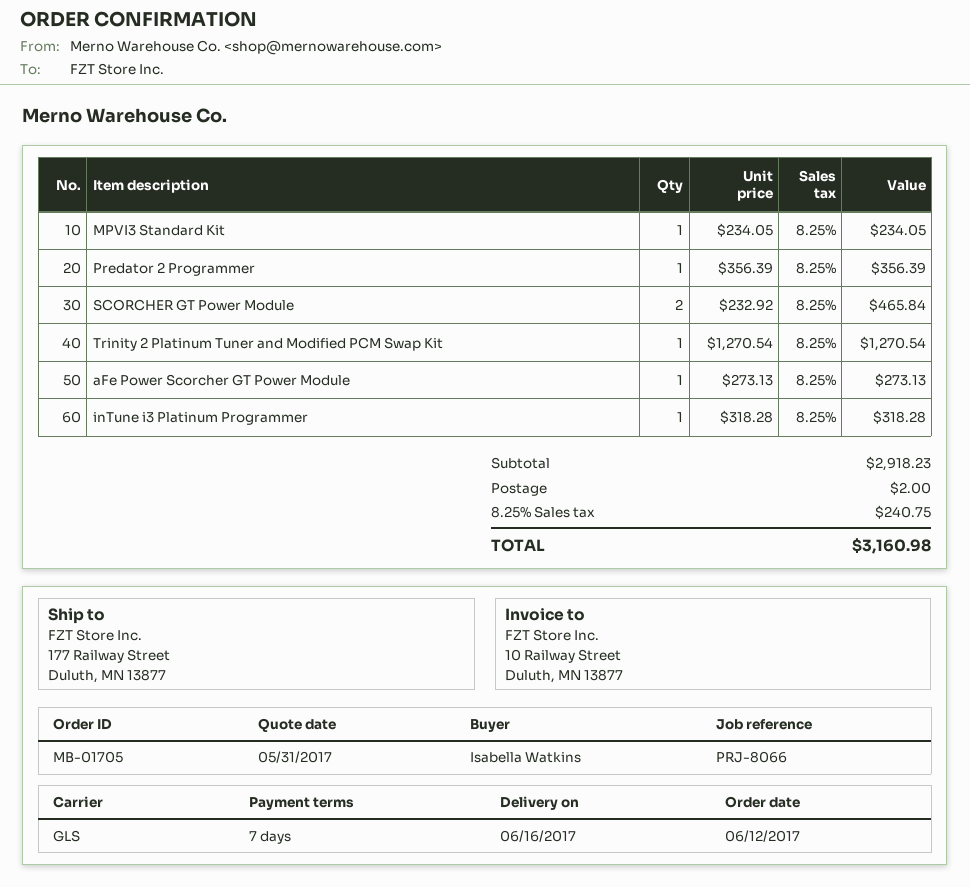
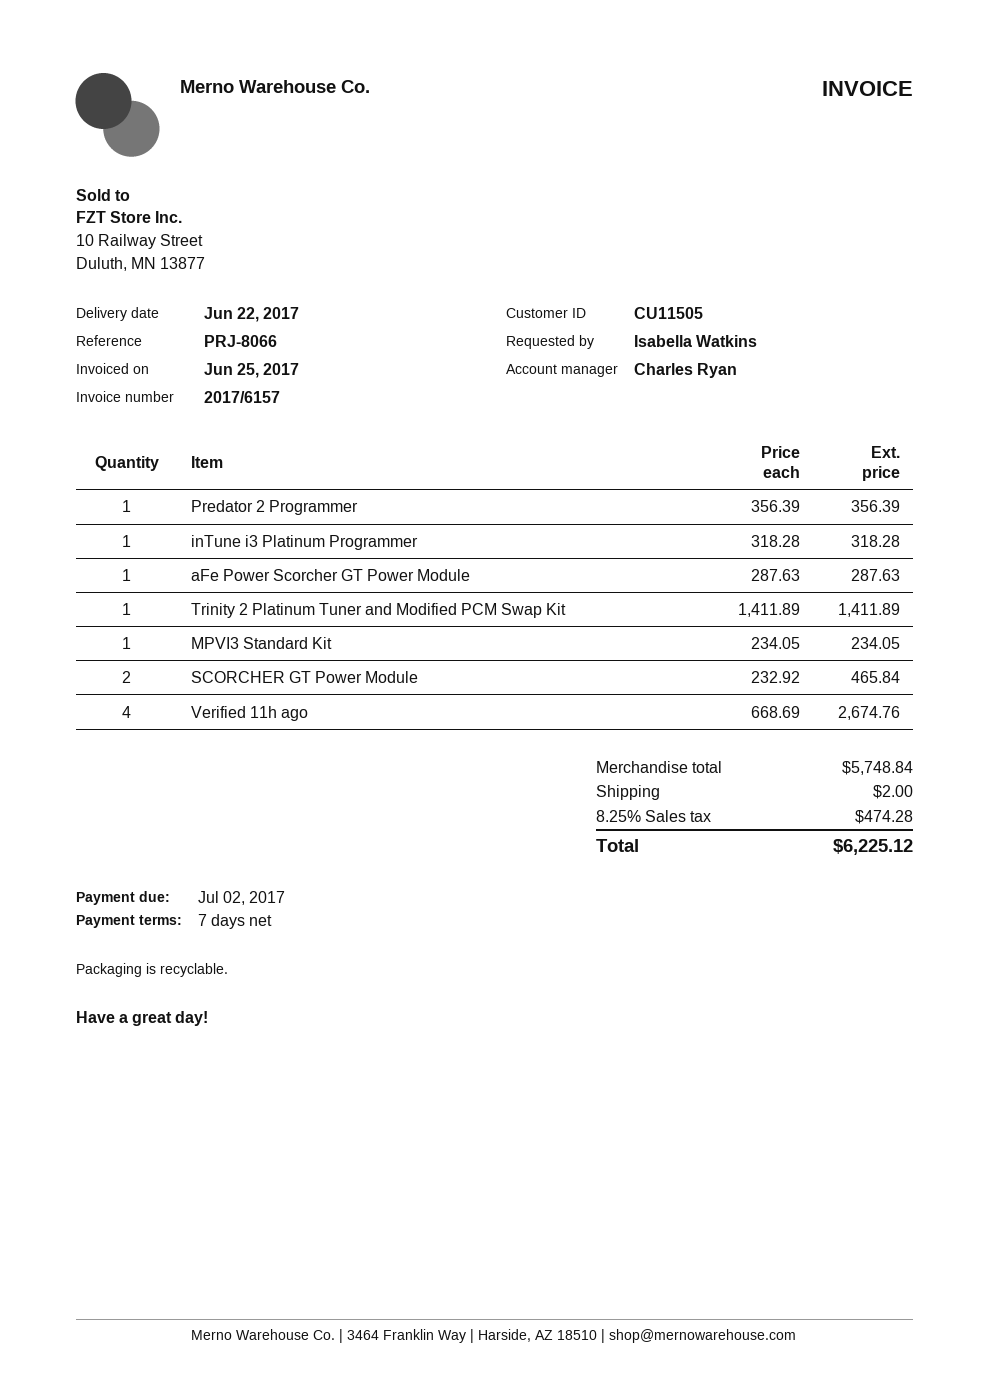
delivery date: 2017-06-16 -> 2017-06-22
Trinity 2 Platinum Tuner and Modified PCM Swap Kit: 1 x 1270.54 = 1270.54 -> 1 x 1411.89 = 1411.89
aFe Power Scorcher GT Power Module: 1 x 273.13 = 273.13 -> 1 x 287.63 = 287.63
Verified 11h ago: none -> 4 x 668.69 = 2674.76
subtotal: 2918.23 -> 5748.84
tax: 8.25% = 240.75 -> 8.25% = 474.28
total: 3160.98 -> 6225.12

